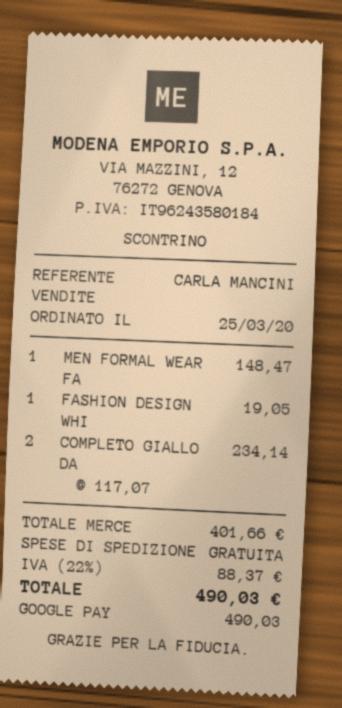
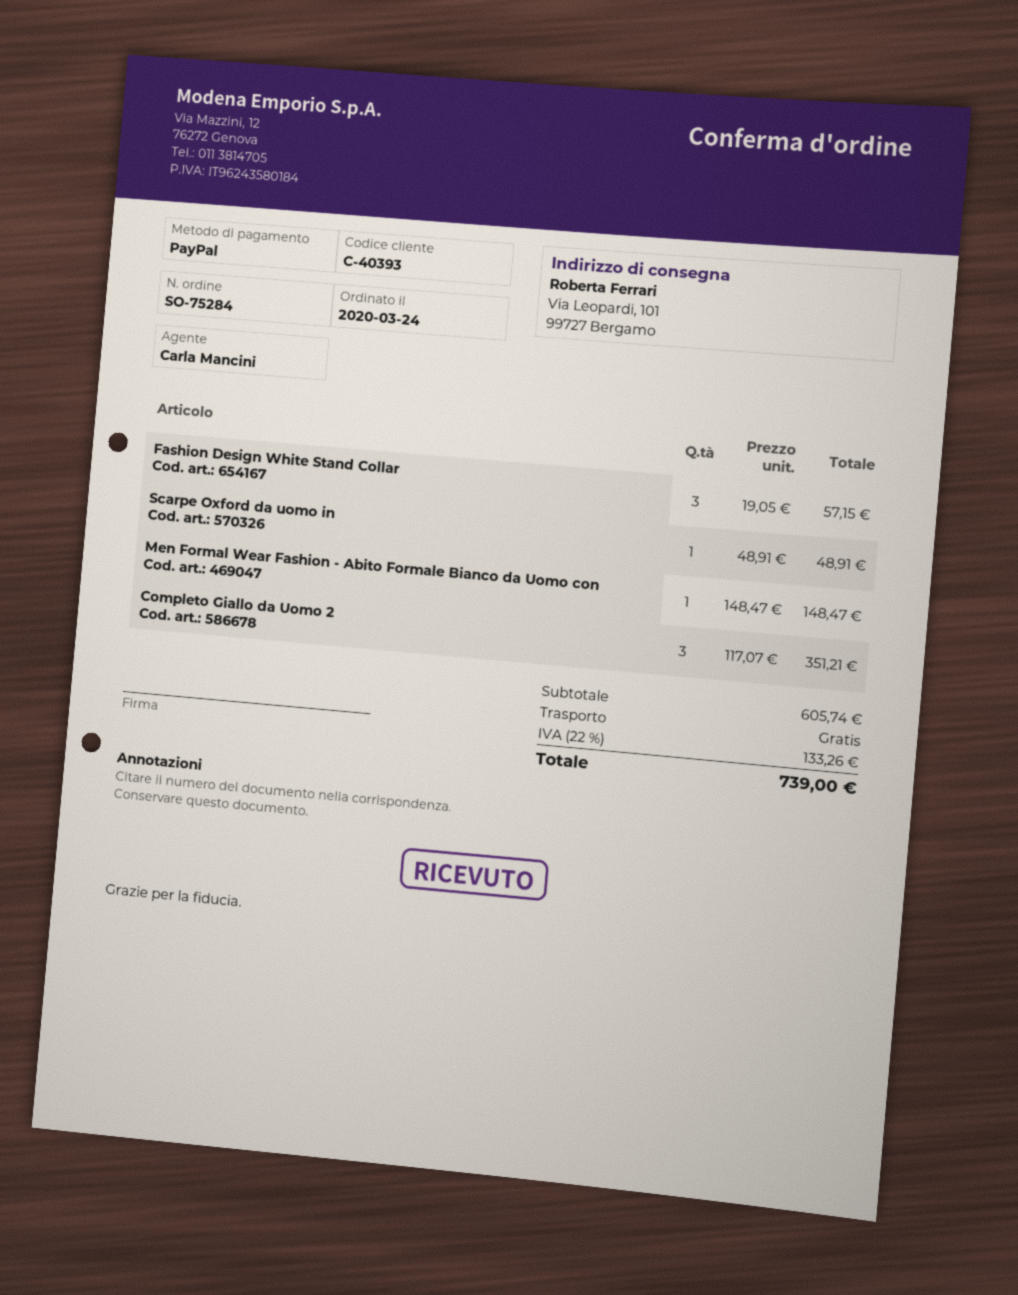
order date: 2020-03-25 -> 2020-03-24
payment method: Google Pay -> PayPal
FASHION DESIGN WHI: 1 x 19.05 = 19.05 -> 3 x 19.05 = 57.15
COMPLETO GIALLO DA: 2 x 117.07 = 234.14 -> 3 x 117.07 = 351.21
Scarpe Oxford da uomo in: none -> 1 x 48.91 = 48.91
subtotal: 401.66 -> 605.74
tax: 22% = 88.37 -> 22% = 133.26
total: 490.03 -> 739.00

